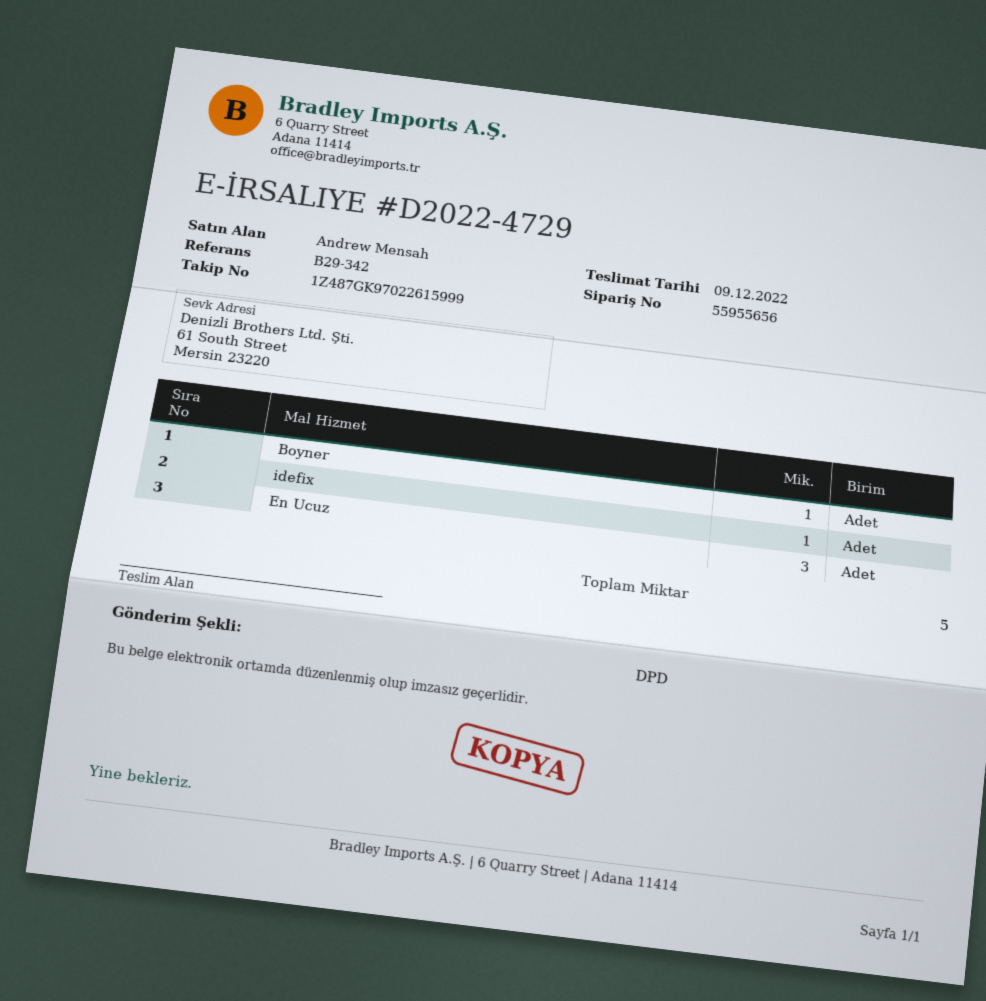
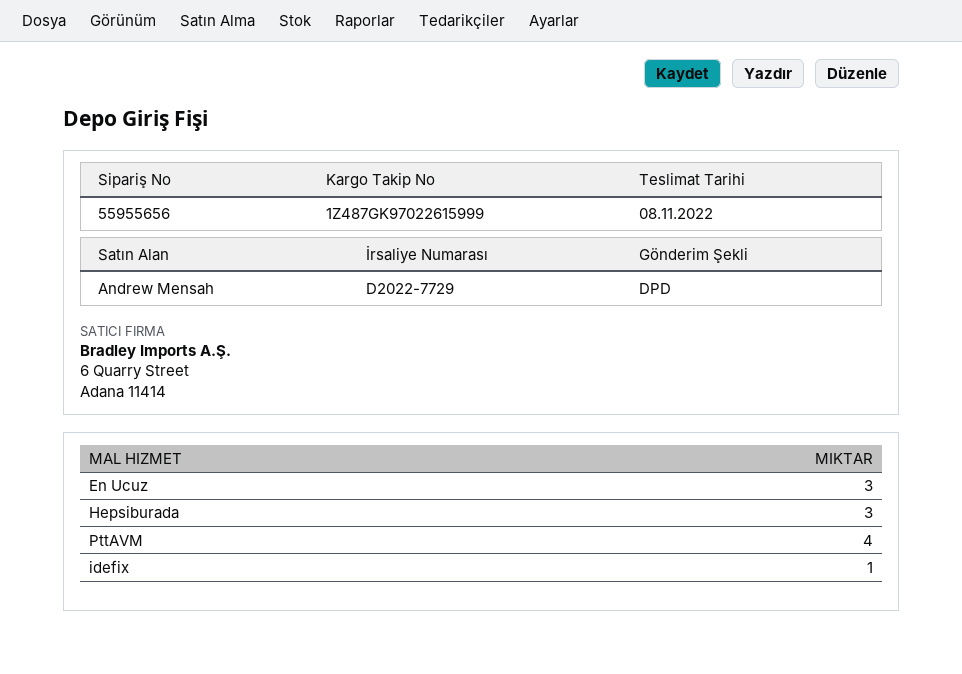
delivery note number: D2022-4729 -> D2022-7729
delivery date: 2022-12-09 -> 2022-11-08
Boyner: 1 -> none
Hepsiburada: none -> 3
PttAVM: none -> 4

